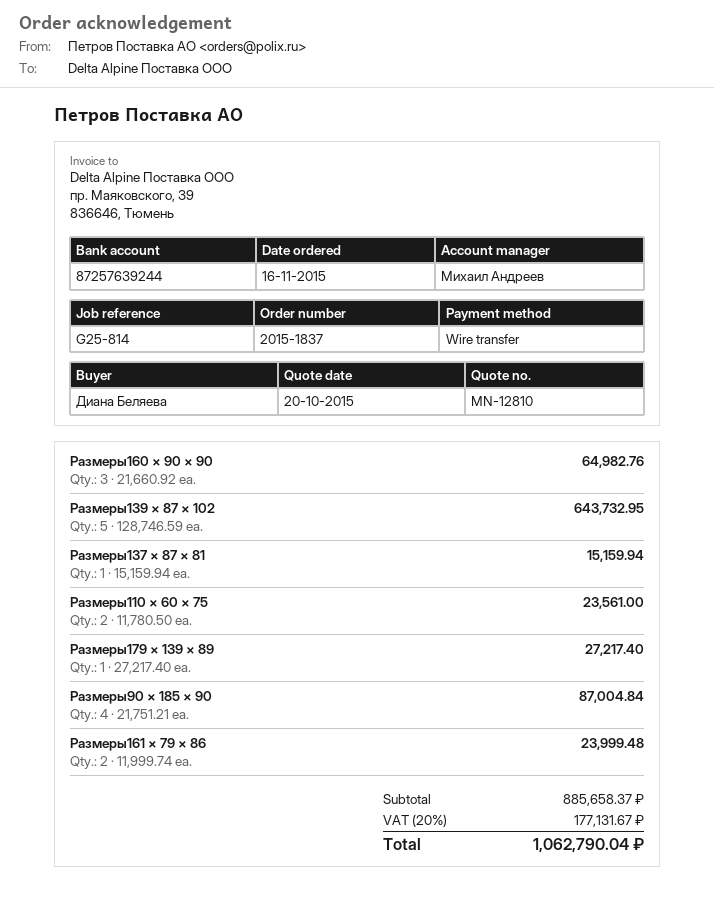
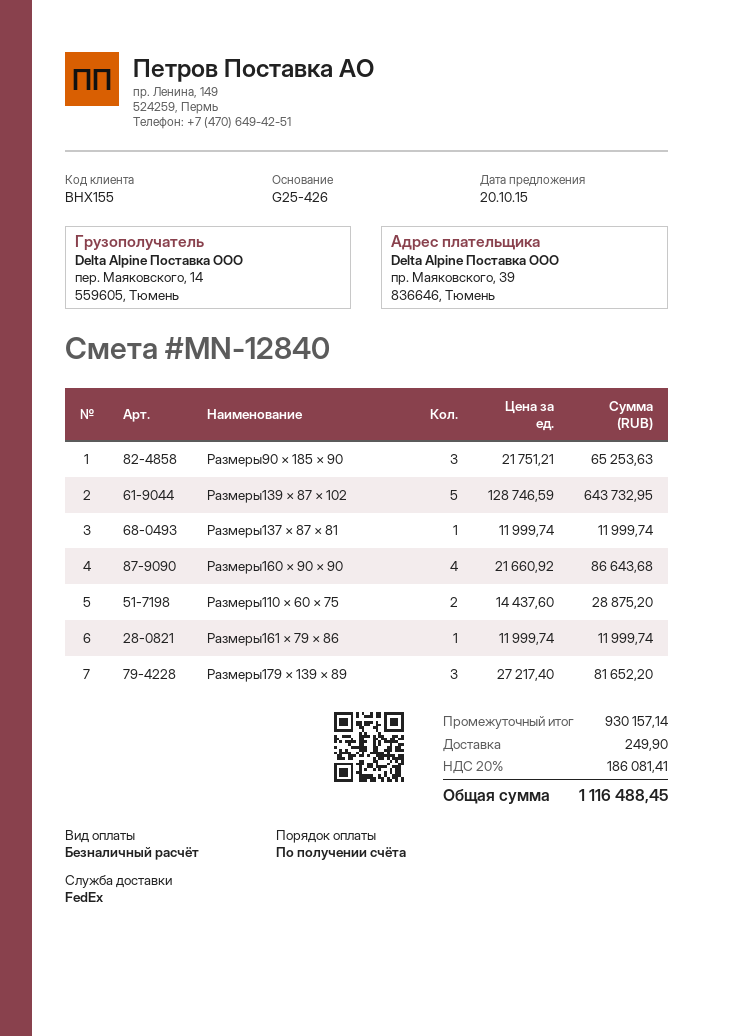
quote number: MN-12810 -> MN-12840
reference: G25-814 -> G25-426
Размеры160 × 90 × 90: 3 x 21660.92 = 64982.76 -> 4 x 21660.92 = 86643.68
Размеры137 × 87 × 81: 1 x 15159.94 = 15159.94 -> 1 x 11999.74 = 11999.74
Размеры110 × 60 × 75: 2 x 11780.50 = 23561.00 -> 2 x 14437.60 = 28875.20
Размеры179 × 139 × 89: 1 x 27217.40 = 27217.40 -> 3 x 27217.40 = 81652.20
Размеры90 × 185 × 90: 4 x 21751.21 = 87004.84 -> 3 x 21751.21 = 65253.63
Размеры161 × 79 × 86: 2 x 11999.74 = 23999.48 -> 1 x 11999.74 = 11999.74
subtotal: 885658.37 -> 930157.14
shipping: none -> 249.90
tax: 20% = 177131.67 -> 20% = 186081.41
total: 1062790.04 -> 1116488.45

